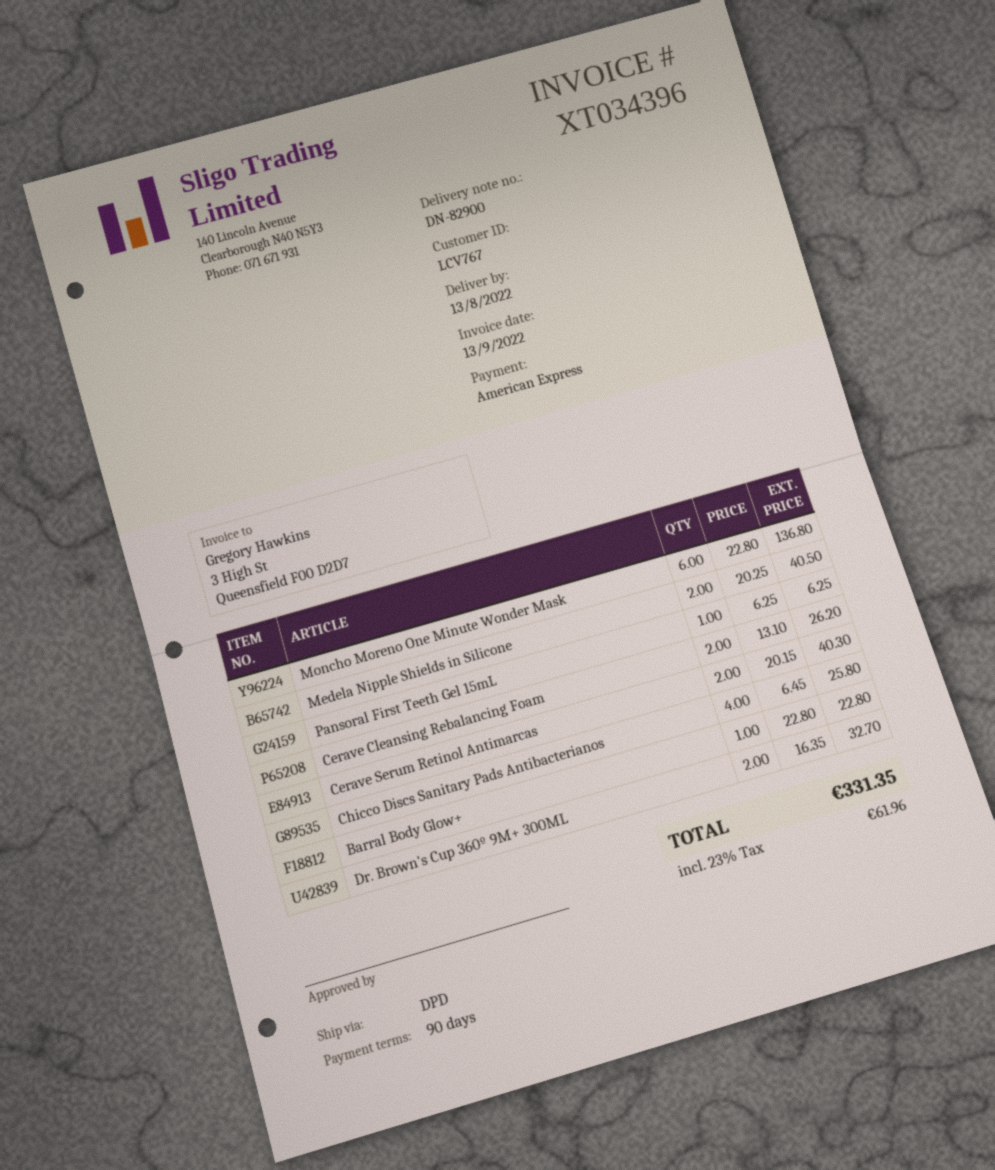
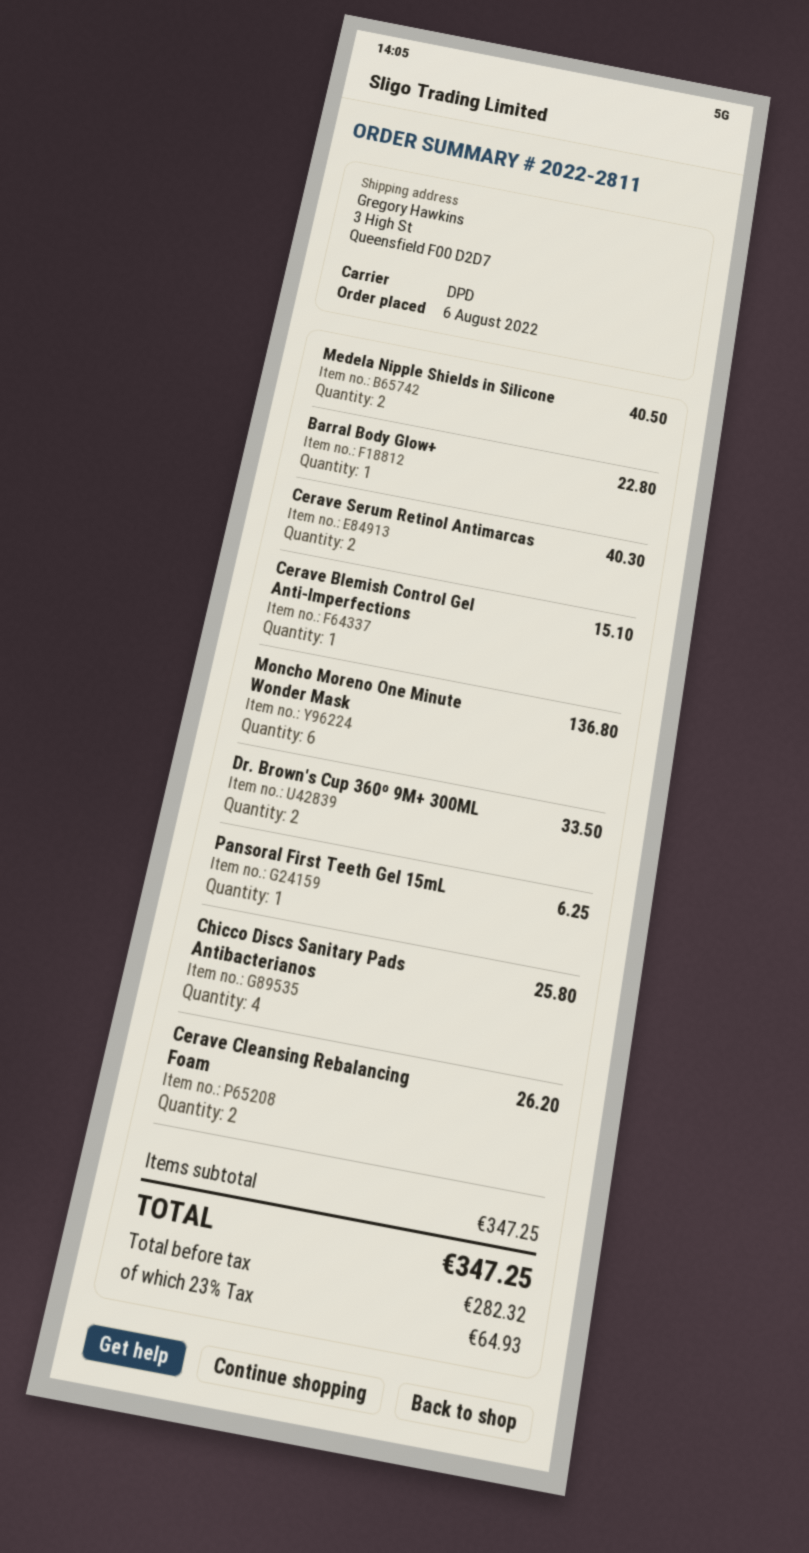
Dr. Brown's Cup 360º 9M+ 300ML: 2 for 32.70 -> 2 for 33.50
Cerave Blemish Control Gel Anti-Imperfections: none -> 1 for 15.10
tax: 23% = 61.96 -> 23% = 64.93
total: 331.35 -> 347.25

